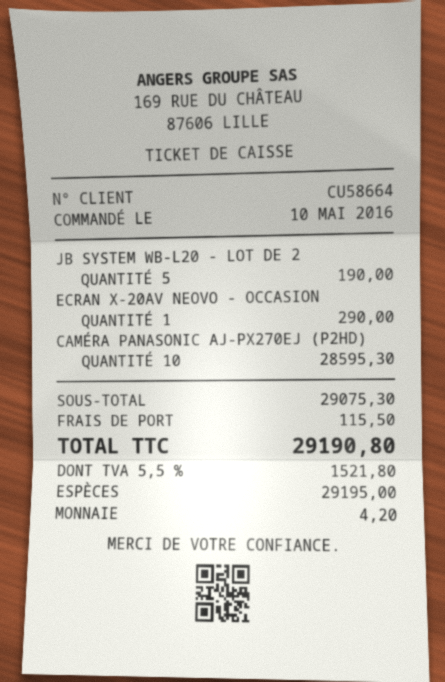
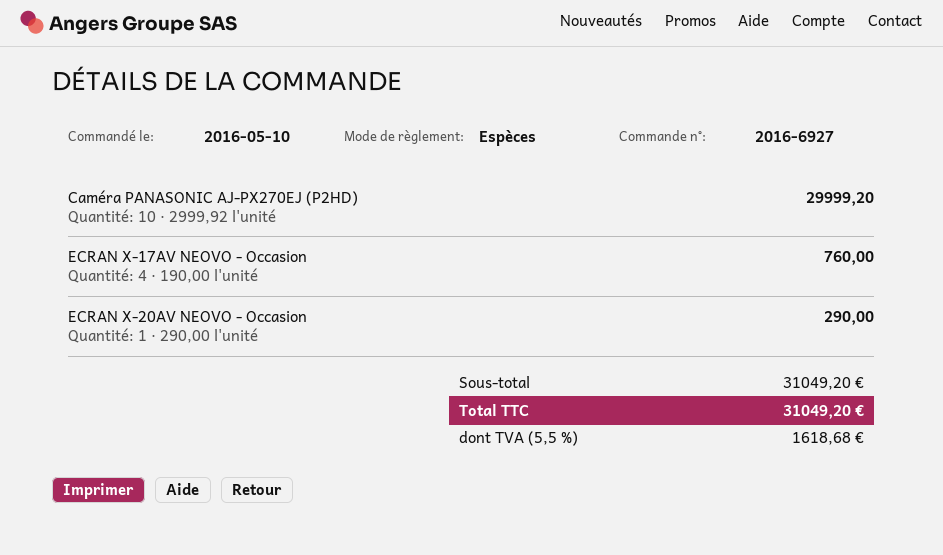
JB SYSTEM WB-L20 - LOT DE 2: 5 for 190.00 -> none
CAMÉRA PANASONIC AJ-PX270EJ (P2HD): 10 for 28595.30 -> 10 for 29999.20
ECRAN X-17AV NEOVO - Occasion: none -> 4 for 760.00
subtotal: 29075.30 -> 31049.20
shipping: 115.50 -> none
tax: 5.5% = 1521.80 -> 5.5% = 1618.68
total: 29190.80 -> 31049.20

